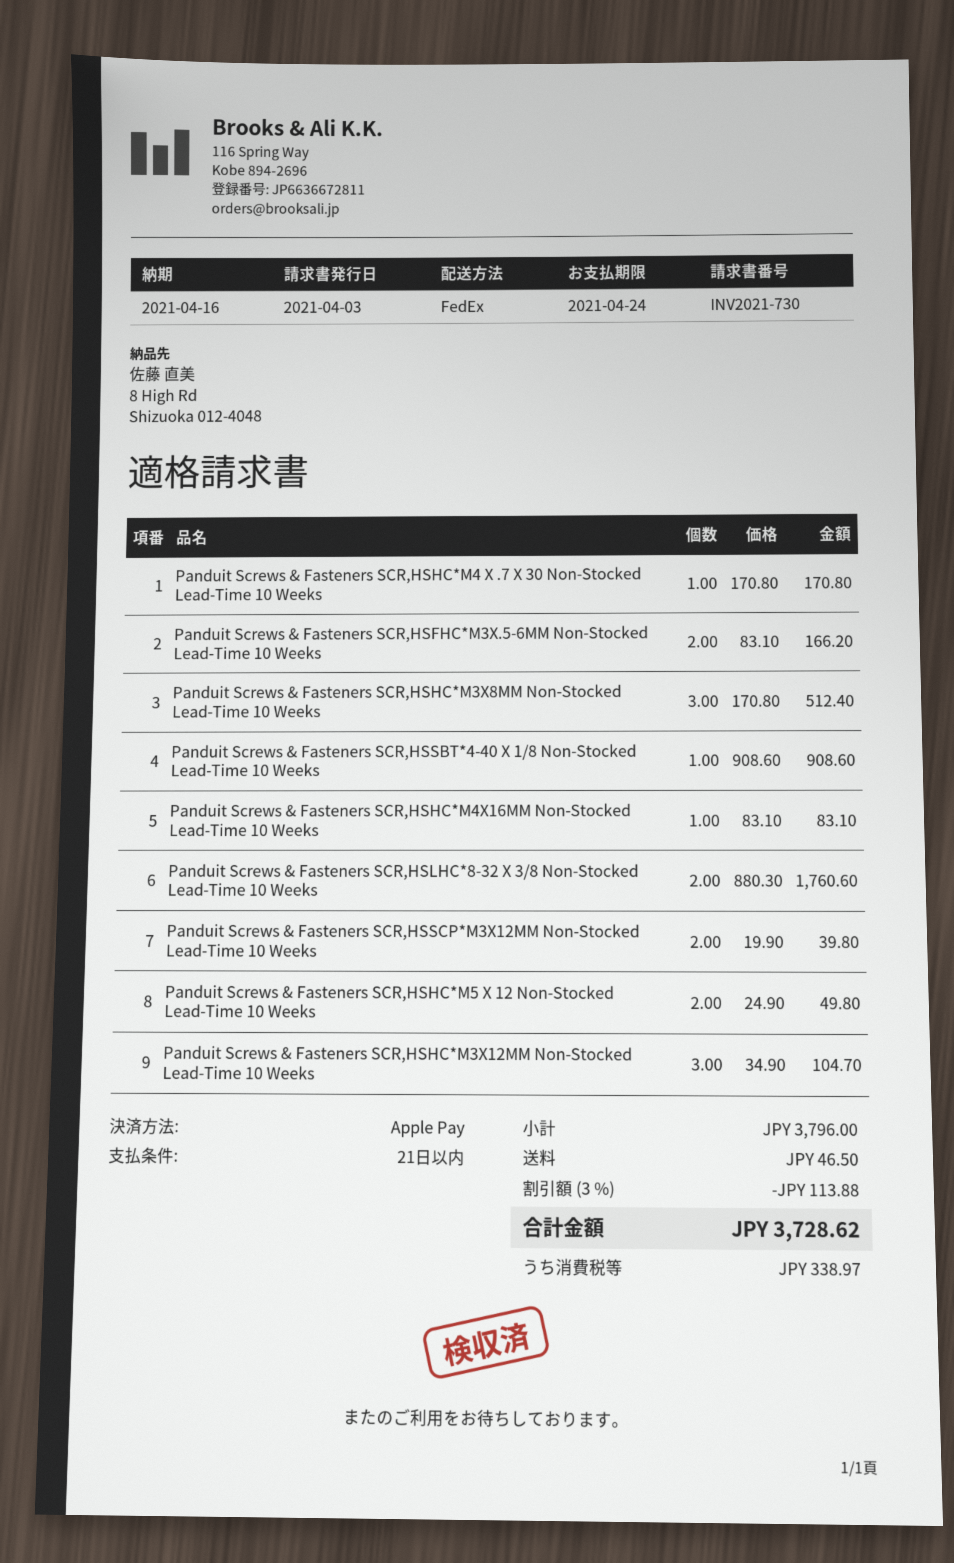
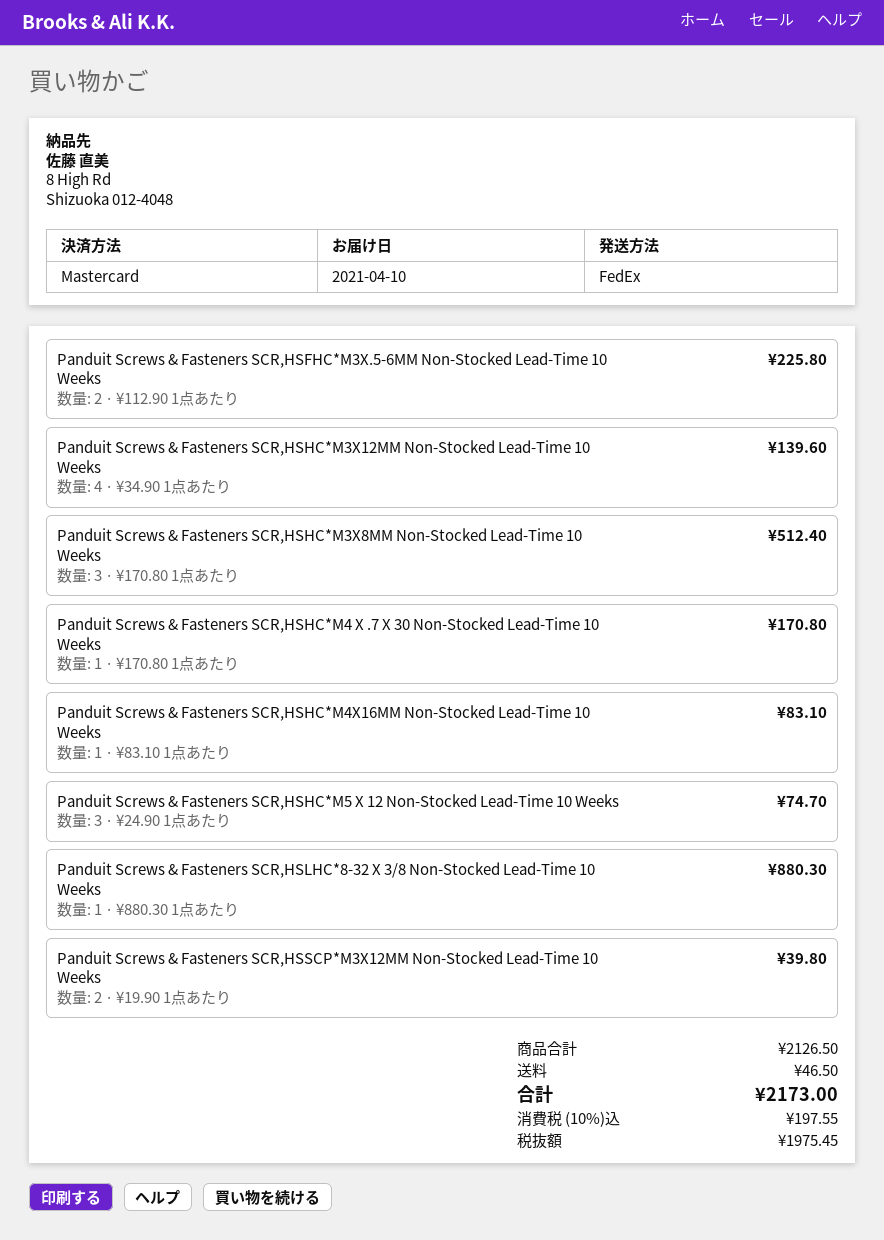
delivery date: 2021-04-16 -> 2021-04-10
payment method: Apple Pay -> Mastercard
Panduit Screws & Fasteners SCR,HSFHC*M3X.5-6MM Non-Stocked Lead-Time 10 Weeks: 2 x 83.10 = 166.20 -> 2 x 112.90 = 225.80
Panduit Screws & Fasteners SCR,HSSBT*4-40 X 1/8 Non-Stocked Lead-Time 10 Weeks: 1 x 908.60 = 908.60 -> none
Panduit Screws & Fasteners SCR,HSLHC*8-32 X 3/8 Non-Stocked Lead-Time 10 Weeks: 2 x 880.30 = 1760.60 -> 1 x 880.30 = 880.30
Panduit Screws & Fasteners SCR,HSHC*M5 X 12 Non-Stocked Lead-Time 10 Weeks: 2 x 24.90 = 49.80 -> 3 x 24.90 = 74.70
Panduit Screws & Fasteners SCR,HSHC*M3X12MM Non-Stocked Lead-Time 10 Weeks: 3 x 34.90 = 104.70 -> 4 x 34.90 = 139.60
subtotal: 3796.00 -> 2126.50
discount: 3% = 113.88 -> none
tax: 338.97 -> 197.55
total: 3728.62 -> 2173.00

